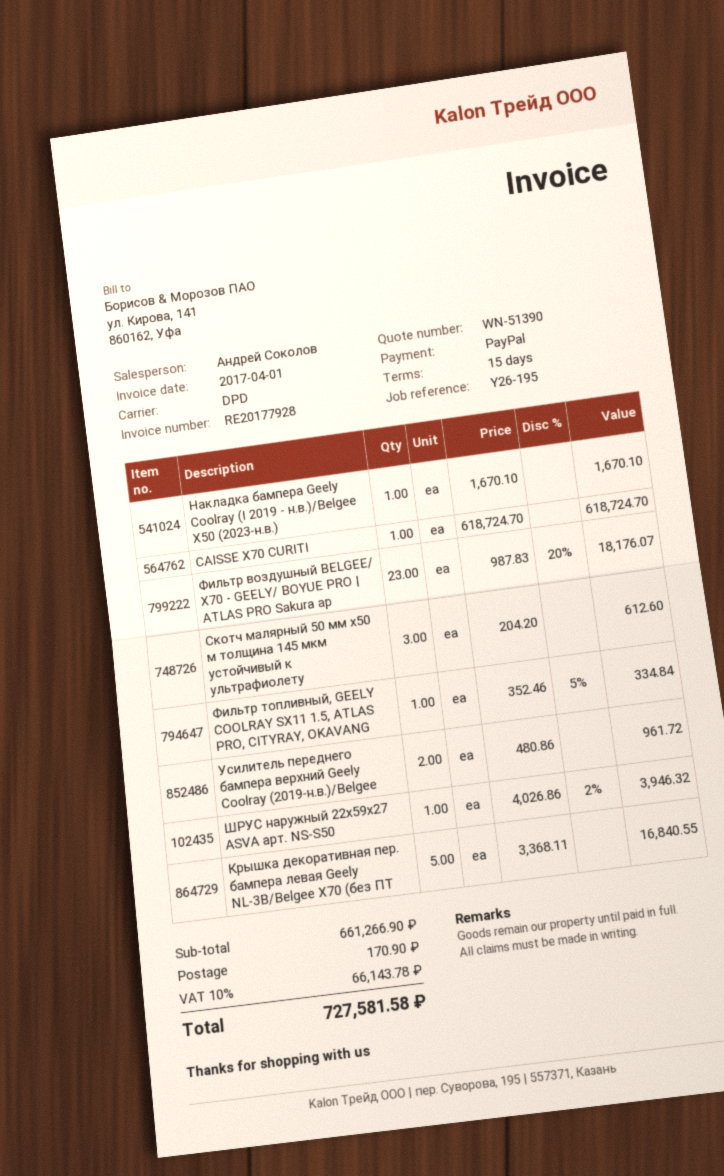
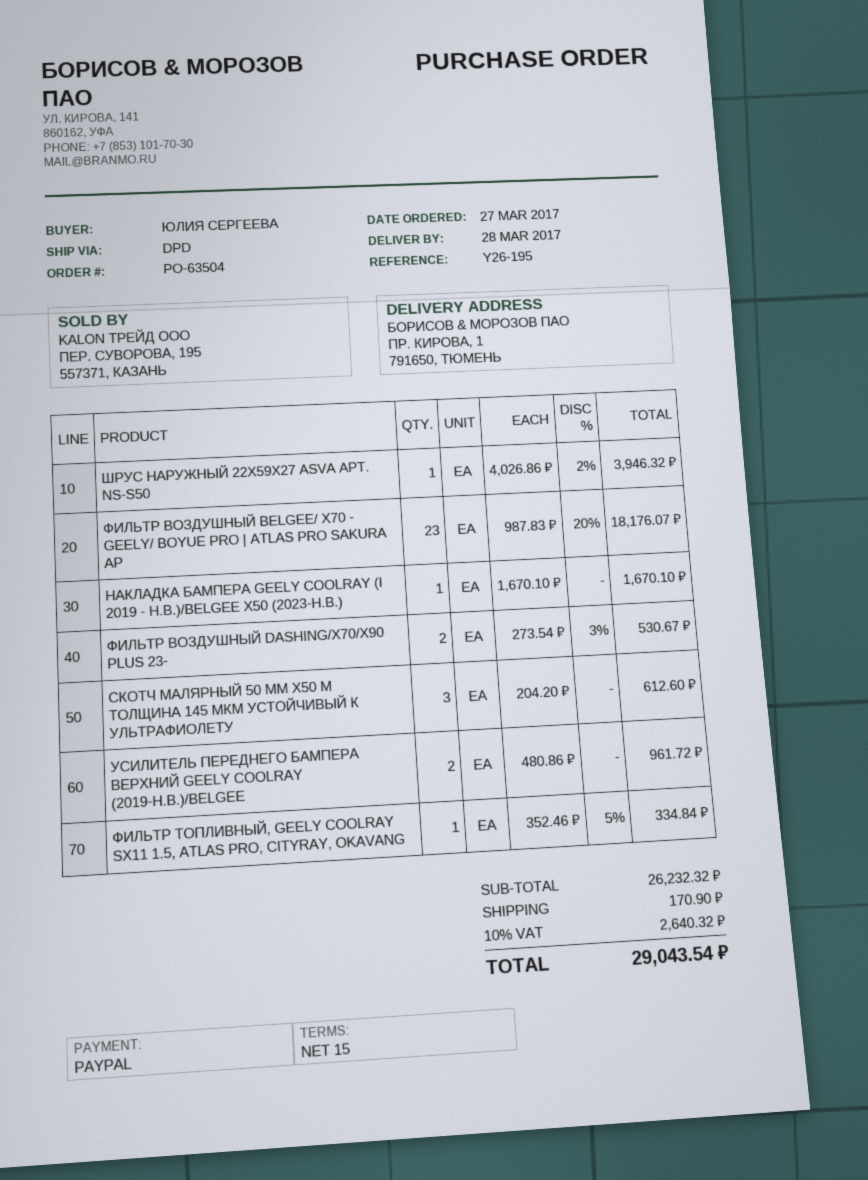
CAISSE X70 CURITI: 1 x 618724.70 = 618724.70 -> none
Крышка декоративная пер. бампера левая Geely NL-3B/Belgee X70 (без ПТ: 5 x 3368.11 = 16840.55 -> none
ФИЛЬТР ВОЗДУШНЫЙ DASHING/X70/X90 PLUS 23-: none -> 2 x 273.54 - 3% = 530.67
subtotal: 661266.90 -> 26232.32
tax: 10% = 66143.78 -> 10% = 2640.32
total: 727581.58 -> 29043.54

